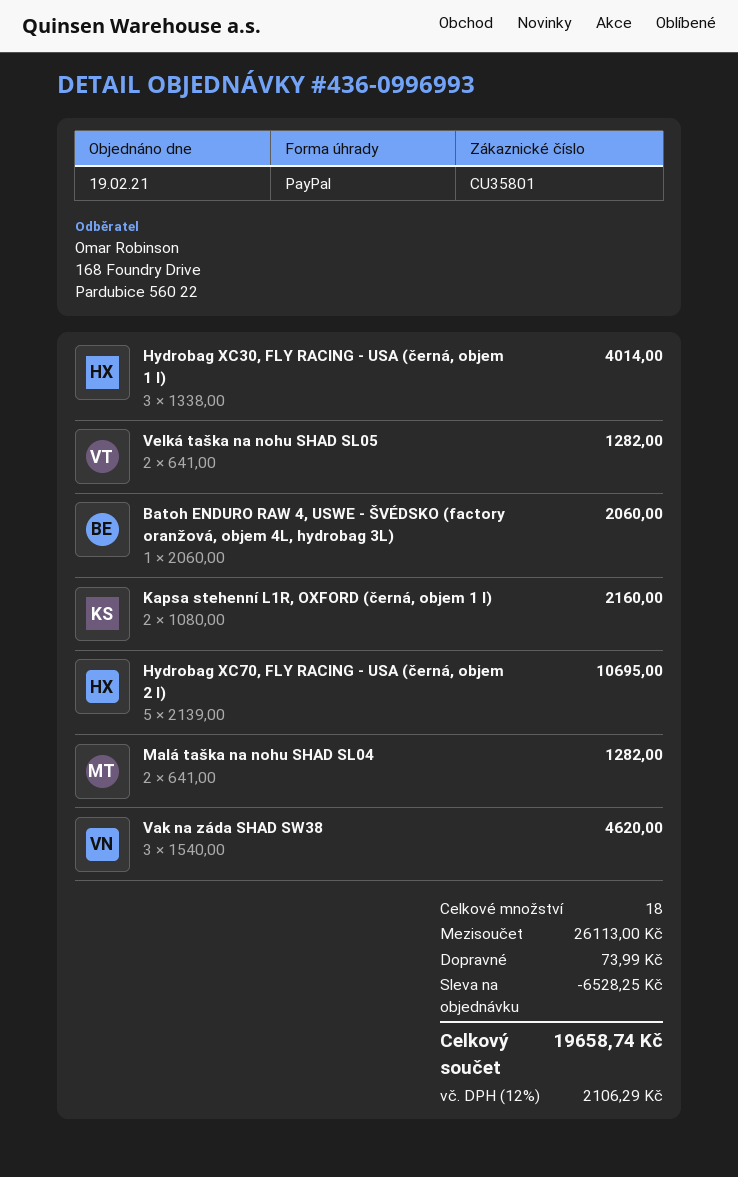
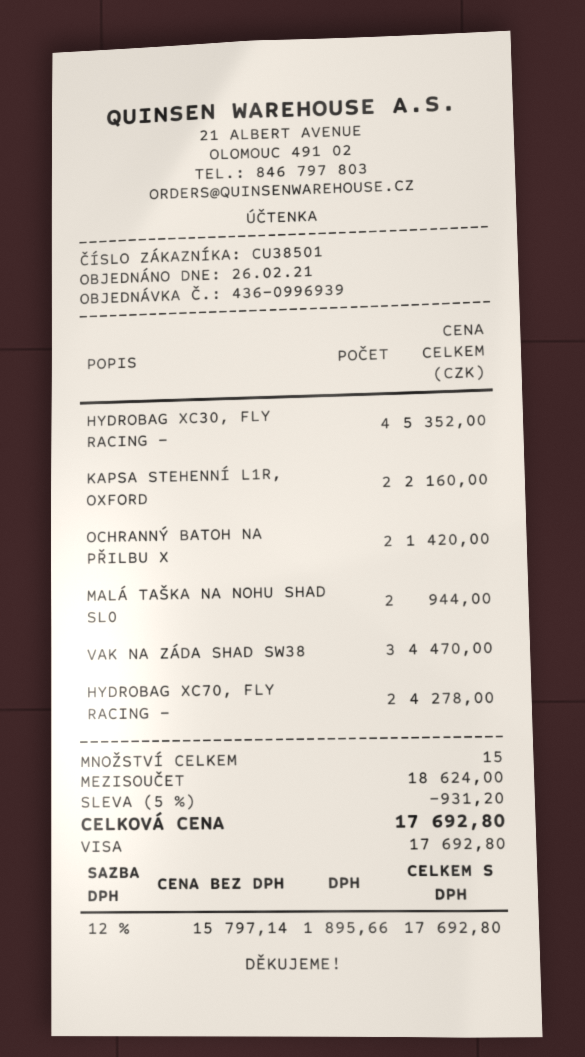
order number: 436-0996993 -> 436-0996939
order date: 2021-02-19 -> 2021-02-26
customer number: CU35801 -> CU38501
payment method: PayPal -> Visa
Hydrobag XC30, FLY RACING - USA (černá, objem 1 l): 3 for 4014.00 -> 4 for 5352.00
Velká taška na nohu SHAD SL05: 2 for 1282.00 -> none
Batoh ENDURO RAW 4, USWE - ŠVÉDSKO (factory oranžová, objem 4L, hydrobag 3L): 1 for 2060.00 -> none
Hydrobag XC70, FLY RACING - USA (černá, objem 2 l): 5 for 10695.00 -> 2 for 4278.00
Malá taška na nohu SHAD SL04: 2 for 1282.00 -> 2 for 944.00
Vak na záda SHAD SW38: 3 for 4620.00 -> 3 for 4470.00
OCHRANNÝ BATOH NA PŘILBU X: none -> 2 for 1420.00
total quantity: 18 -> 15
subtotal: 26113.00 -> 18624.00
discount: 6528.25 -> 931.20
shipping: 73.99 -> none
tax: 12% = 2106.29 -> 12% = 1895.66
total: 19658.74 -> 17692.80

